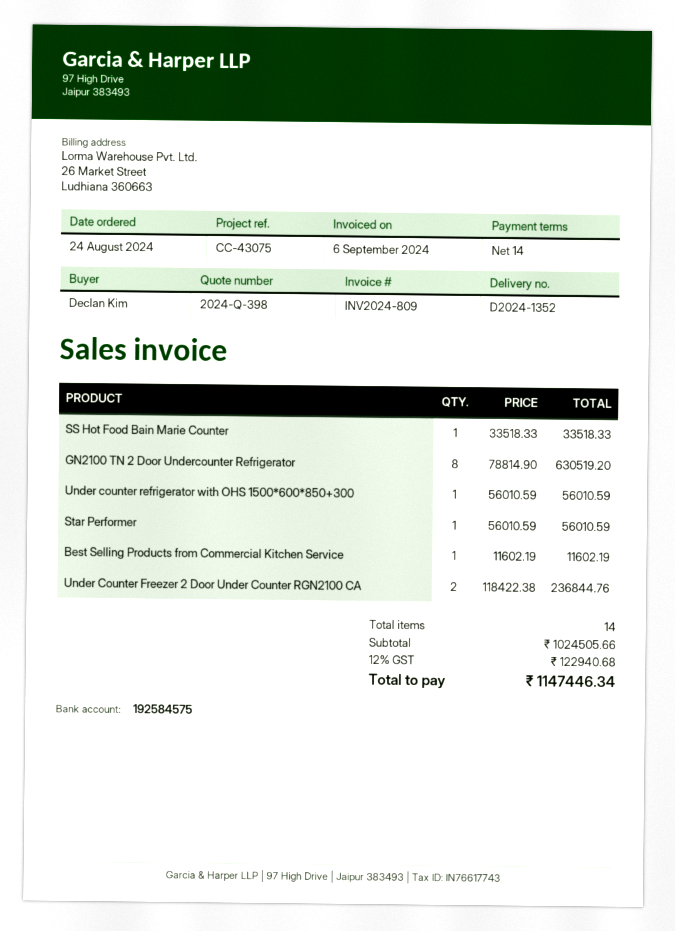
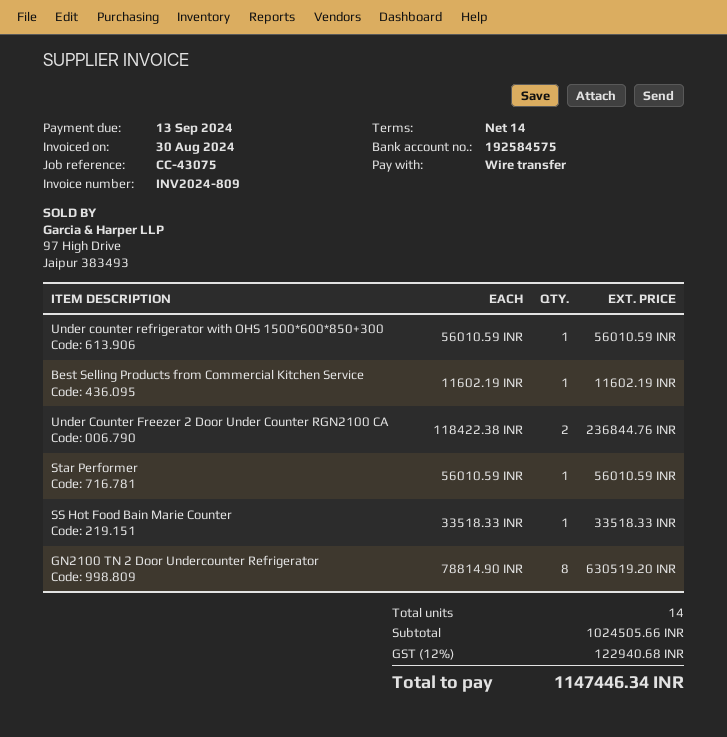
invoice date: 2024-09-06 -> 2024-08-30

